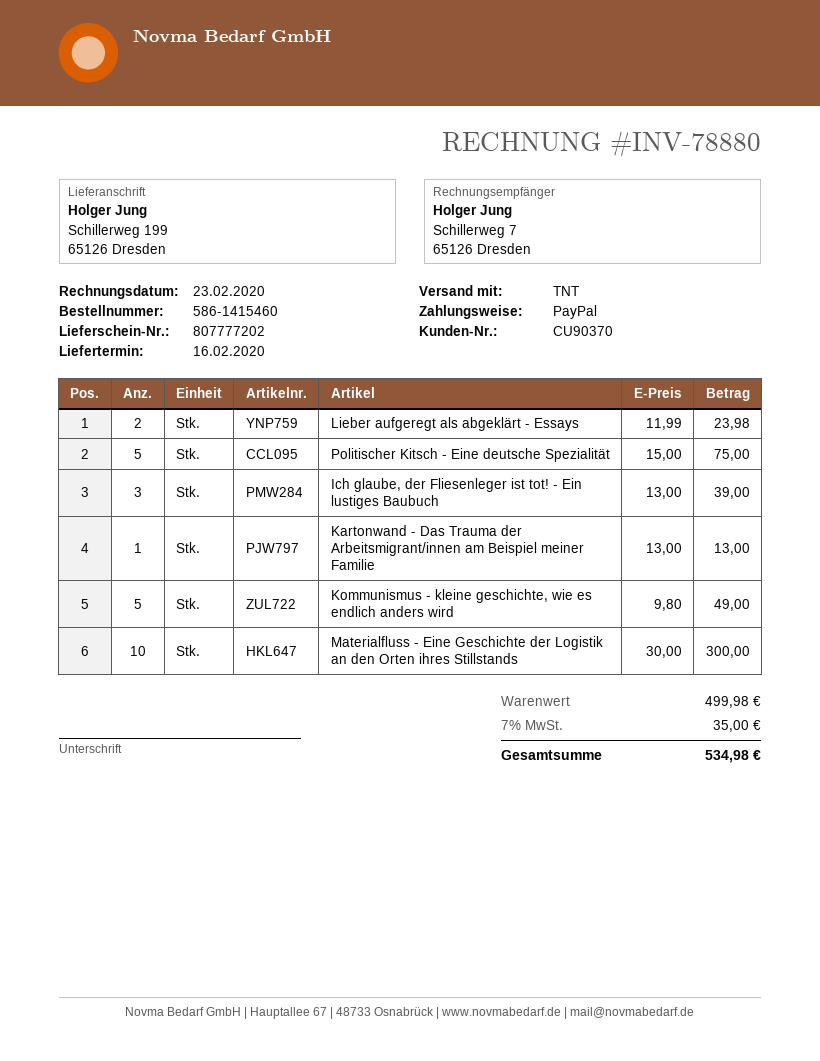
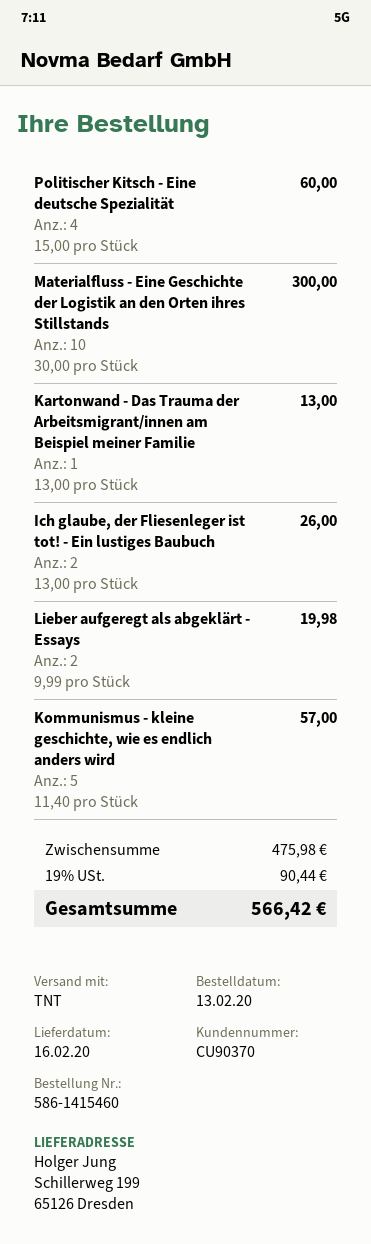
Lieber aufgeregt als abgeklärt - Essays: 2 x 11.99 = 23.98 -> 2 x 9.99 = 19.98
Politischer Kitsch - Eine deutsche Spezialität: 5 x 15.00 = 75.00 -> 4 x 15.00 = 60.00
Ich glaube, der Fliesenleger ist tot! - Ein lustiges Baubuch: 3 x 13.00 = 39.00 -> 2 x 13.00 = 26.00
Kommunismus - kleine geschichte, wie es endlich anders wird: 5 x 9.80 = 49.00 -> 5 x 11.40 = 57.00
subtotal: 499.98 -> 475.98
tax: 7% = 35.00 -> 19% = 90.44
total: 534.98 -> 566.42

